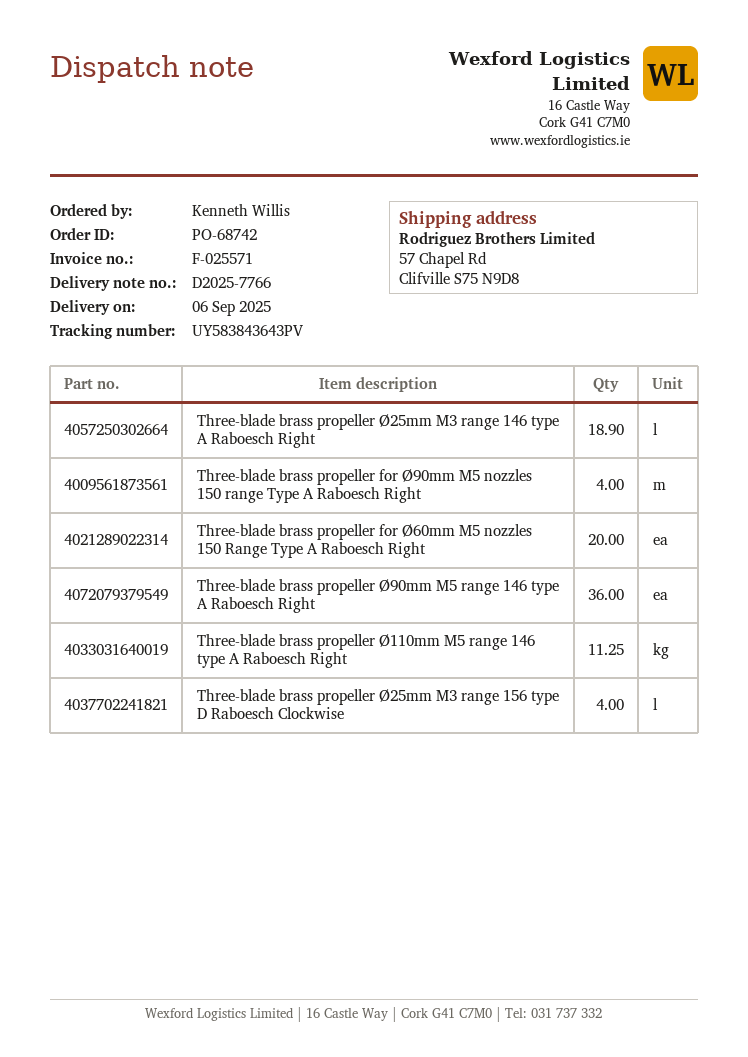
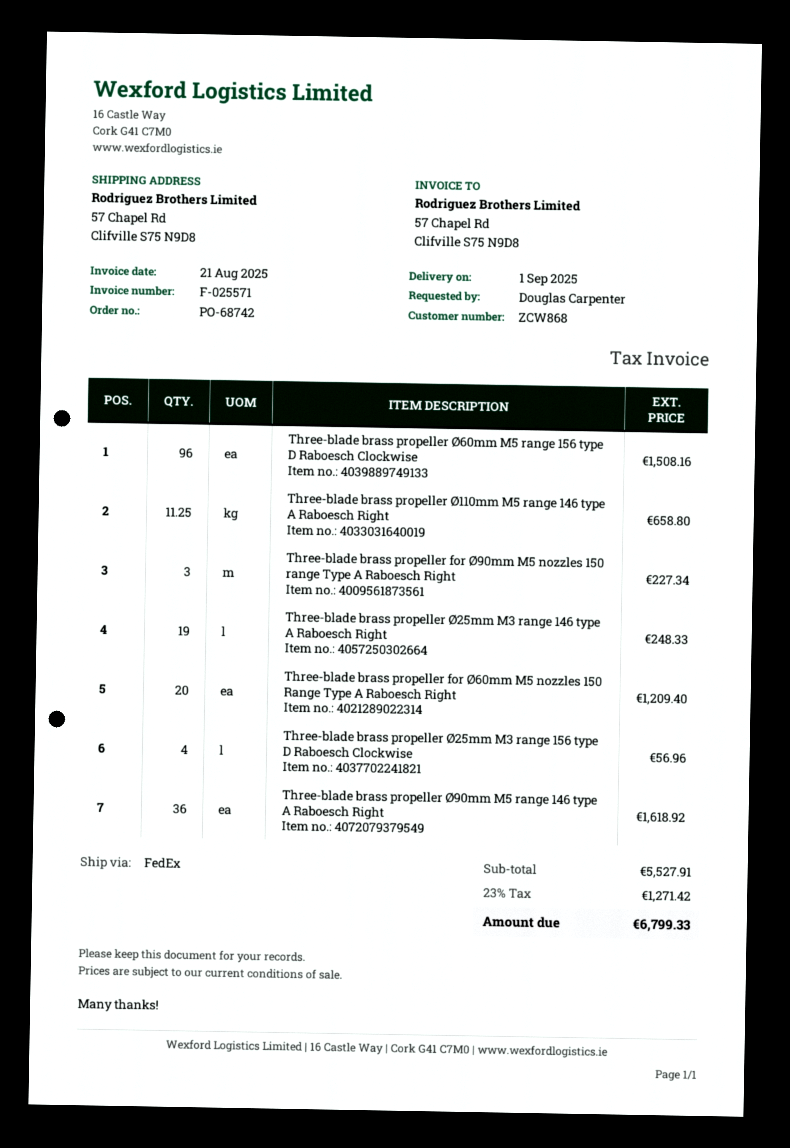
delivery date: 2025-09-06 -> 2025-09-01
ordered by: Kenneth Willis -> Douglas Carpenter
Three-blade brass propeller Ø25mm M3 range 146 type A Raboesch Right: 18.9 -> 19
Three-blade brass propeller for Ø90mm M5 nozzles 150 range Type A Raboesch Right: 4 -> 3
Three-blade brass propeller Ø60mm M5 range 156 type D Raboesch Clockwise: none -> 96

